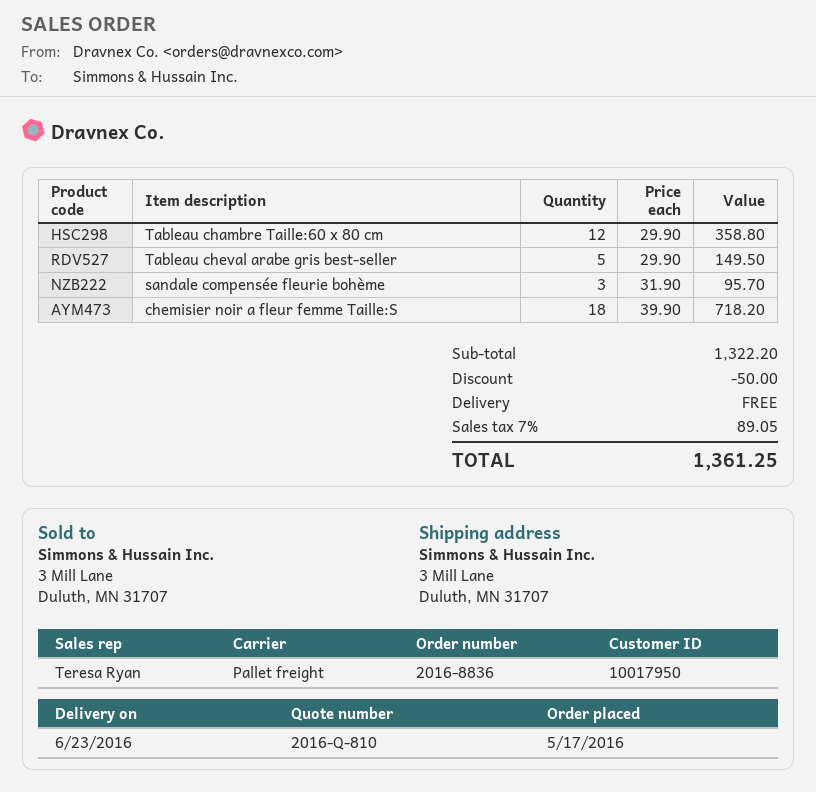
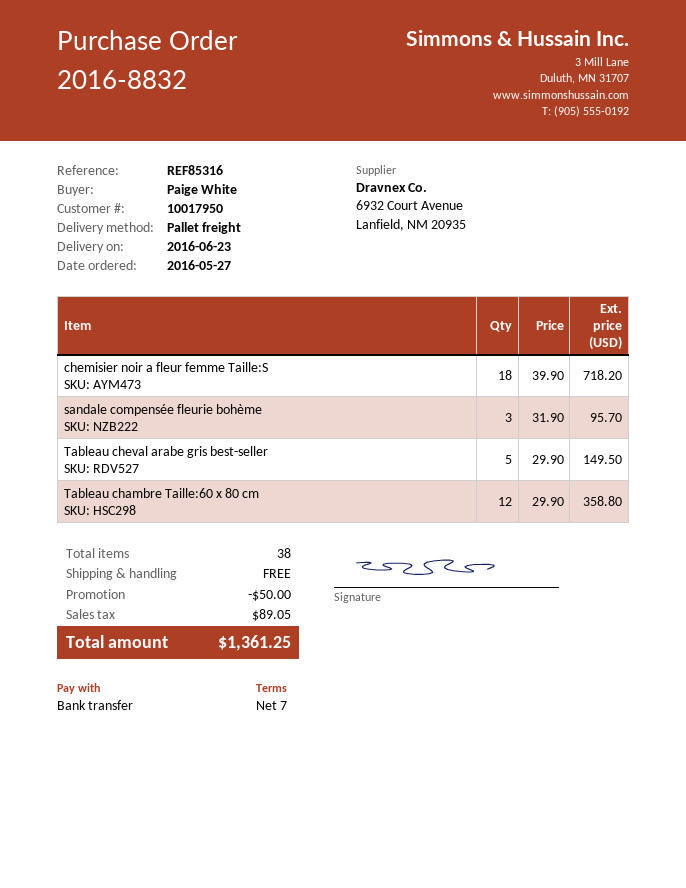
order number: 2016-8836 -> 2016-8832
order date: 2016-05-17 -> 2016-05-27

